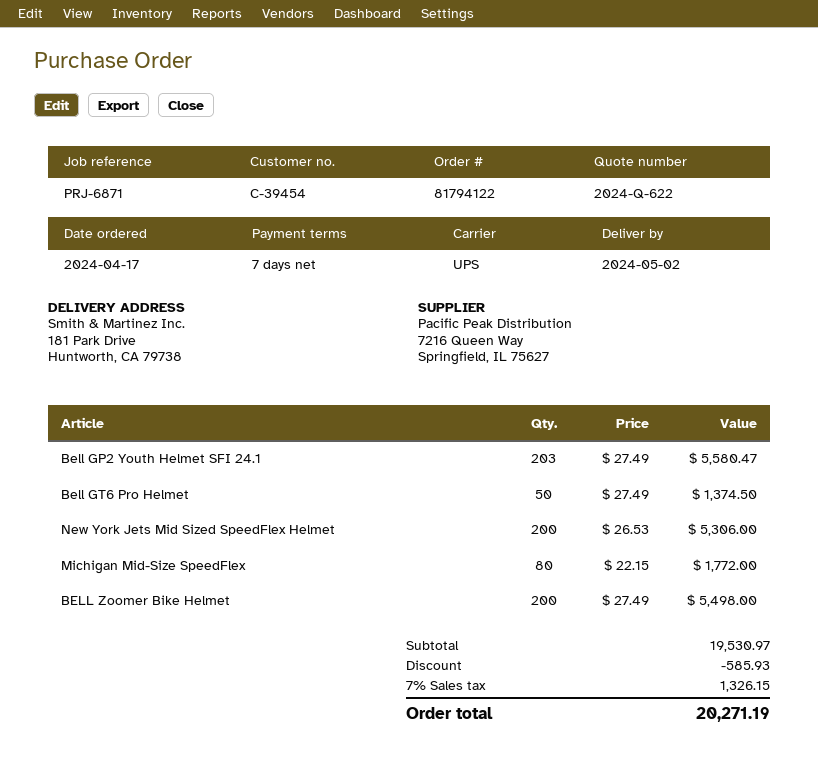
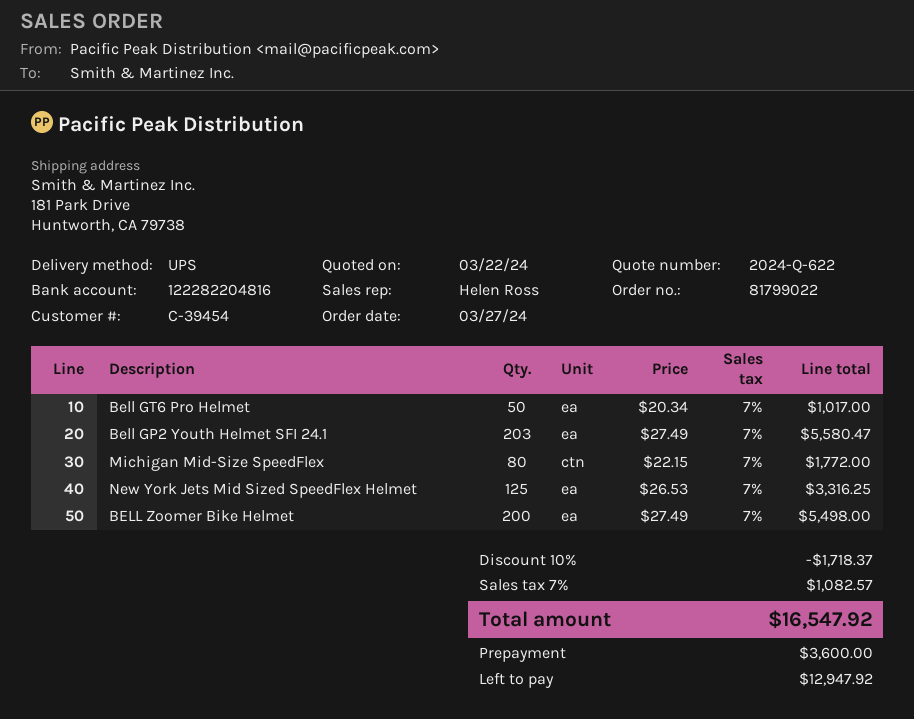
order number: 81794122 -> 81799022
order date: 2024-04-17 -> 2024-03-27
Bell GT6 Pro Helmet: 50 x 27.49 = 1374.50 -> 50 x 20.34 = 1017.00
New York Jets Mid Sized SpeedFlex Helmet: 200 x 26.53 = 5306.00 -> 125 x 26.53 = 3316.25
discount: 585.93 -> 1718.37
tax: 7% = 1326.15 -> 7% = 1082.57
total: 20271.19 -> 16547.92

